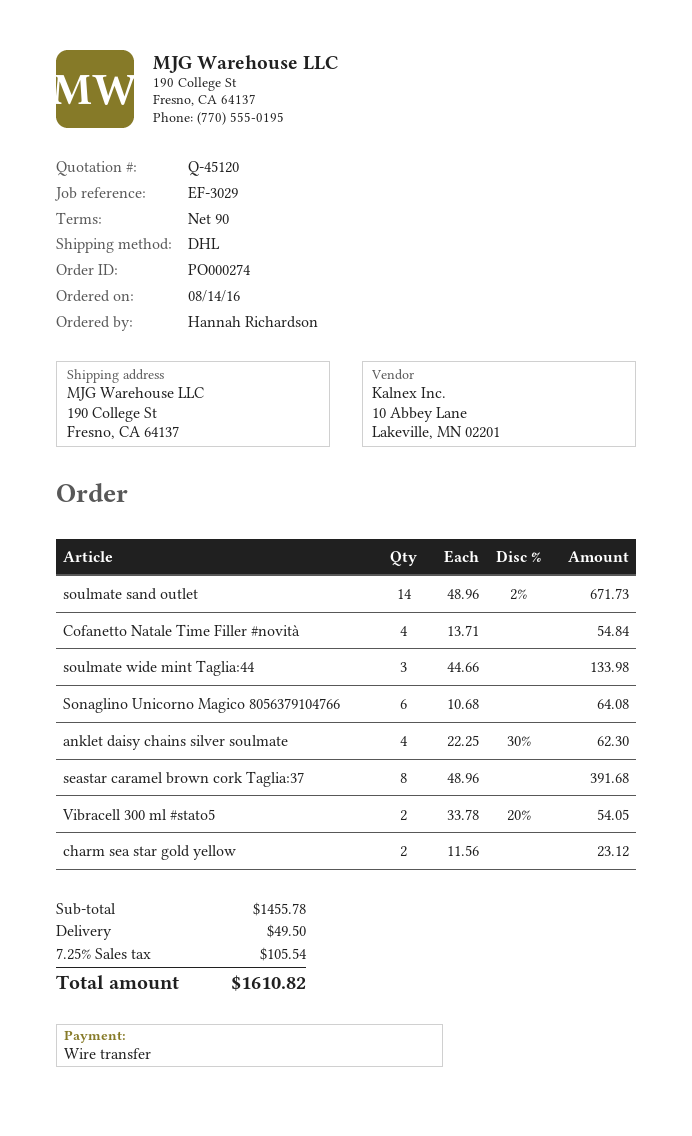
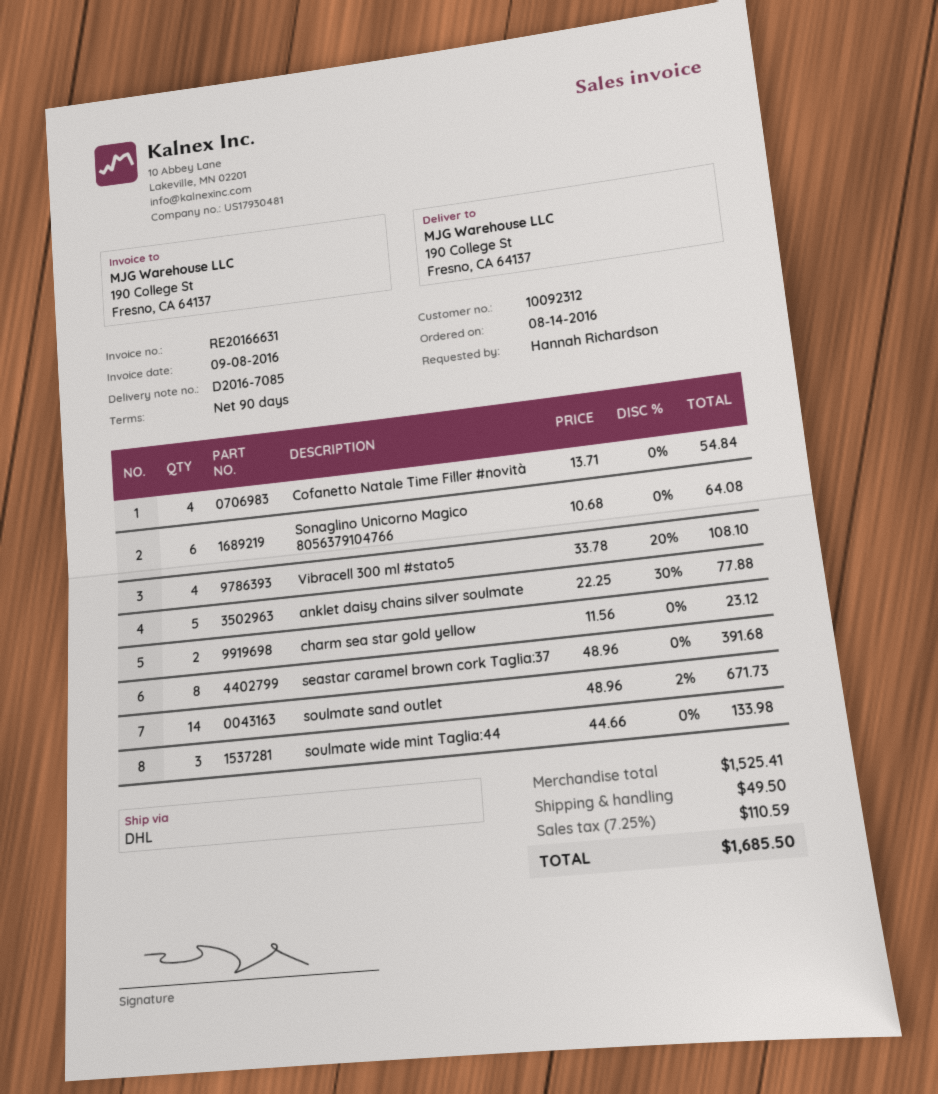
anklet daisy chains silver soulmate: 4 x 22.25 - 30% = 62.30 -> 5 x 22.25 - 30% = 77.88
Vibracell 300 ml #stato5: 2 x 33.78 - 20% = 54.05 -> 4 x 33.78 - 20% = 108.10
subtotal: 1455.78 -> 1525.41
tax: 7.25% = 105.54 -> 7.25% = 110.59
total: 1610.82 -> 1685.50

